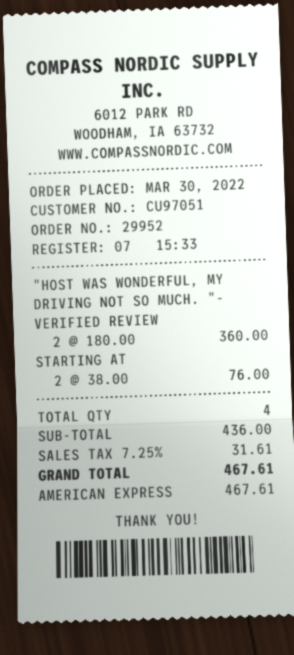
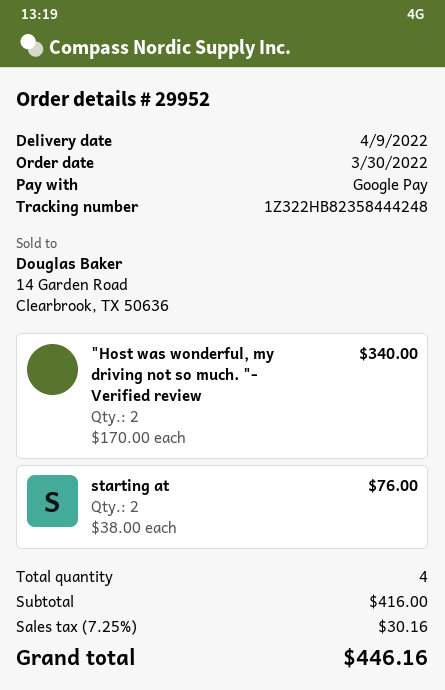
payment method: American Express -> Google Pay
"HOST WAS WONDERFUL, MY DRIVING NOT SO MUCH. "- VERIFIED REVIEW: 2 x 180.00 = 360.00 -> 2 x 170.00 = 340.00
subtotal: 436.00 -> 416.00
tax: 7.25% = 31.61 -> 7.25% = 30.16
total: 467.61 -> 446.16

